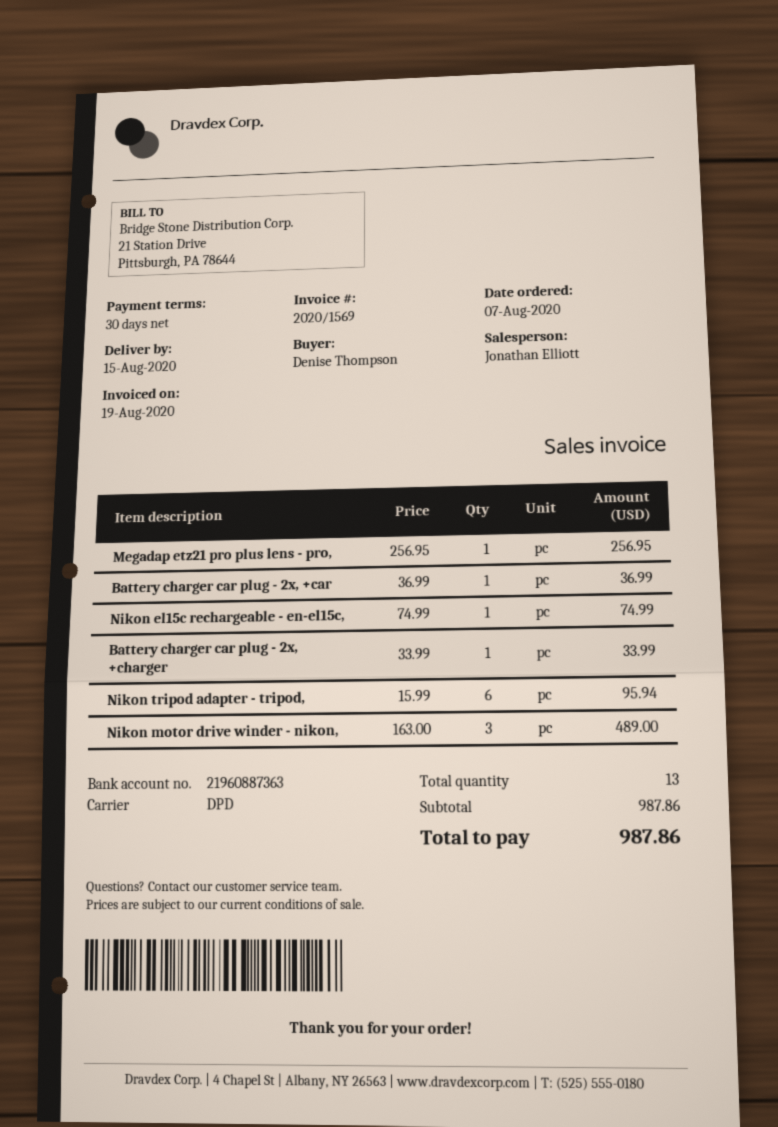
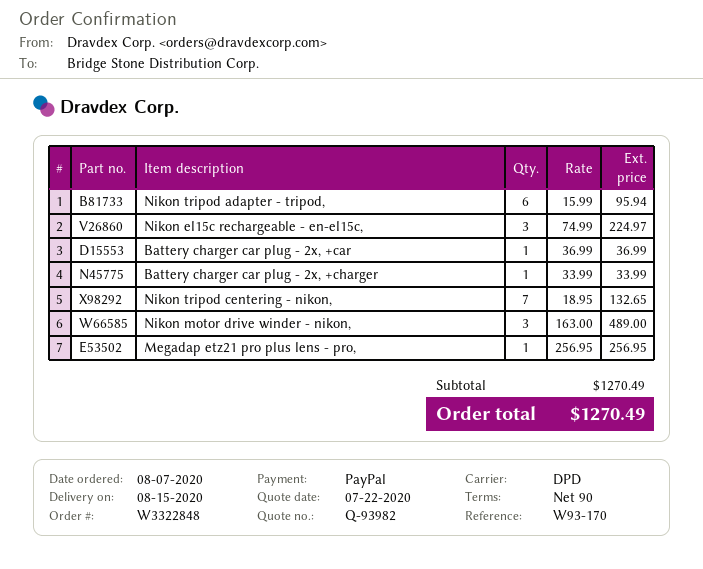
payment terms: 30 days -> 90 days
Nikon el15c rechargeable - en-el15c,: 1 x 74.99 = 74.99 -> 3 x 74.99 = 224.97
Nikon tripod centering - nikon,: none -> 7 x 18.95 = 132.65
subtotal: 987.86 -> 1270.49
total: 987.86 -> 1270.49

